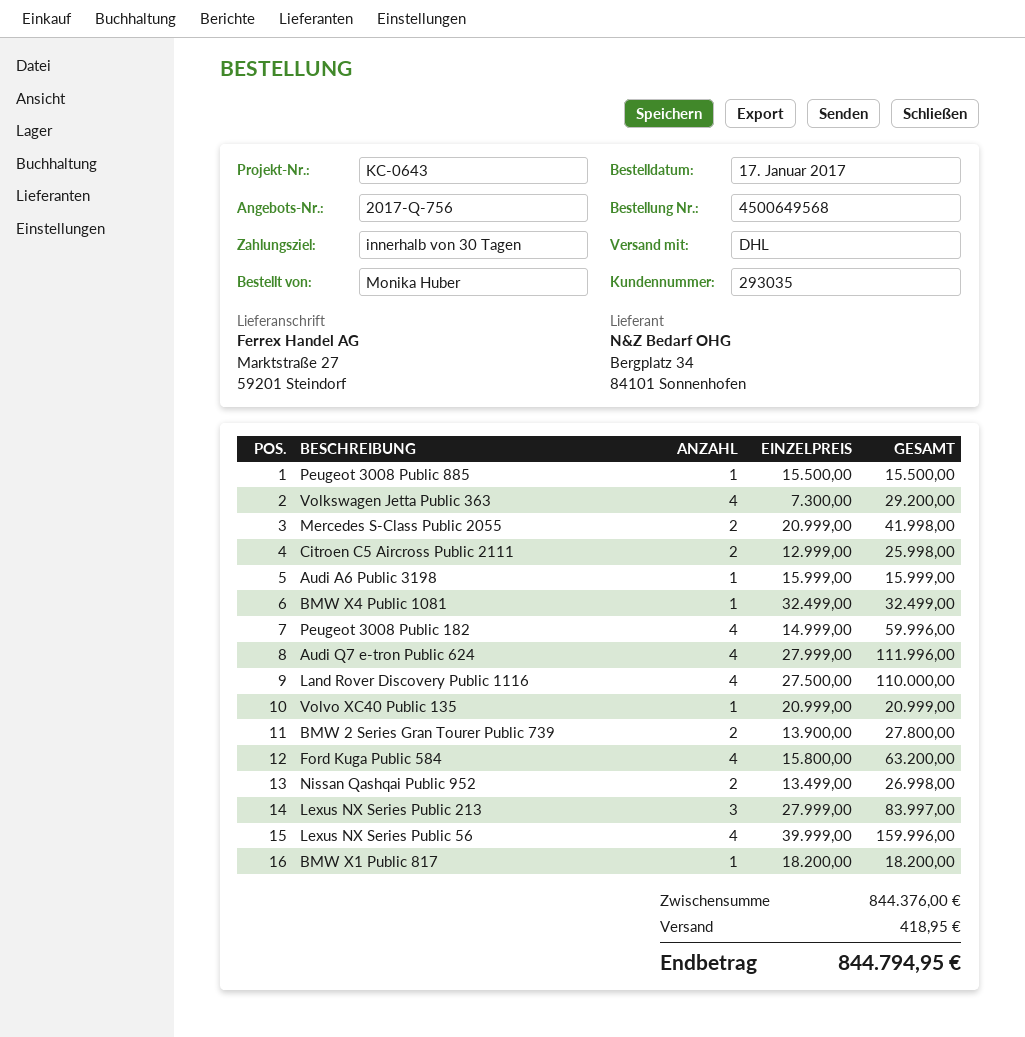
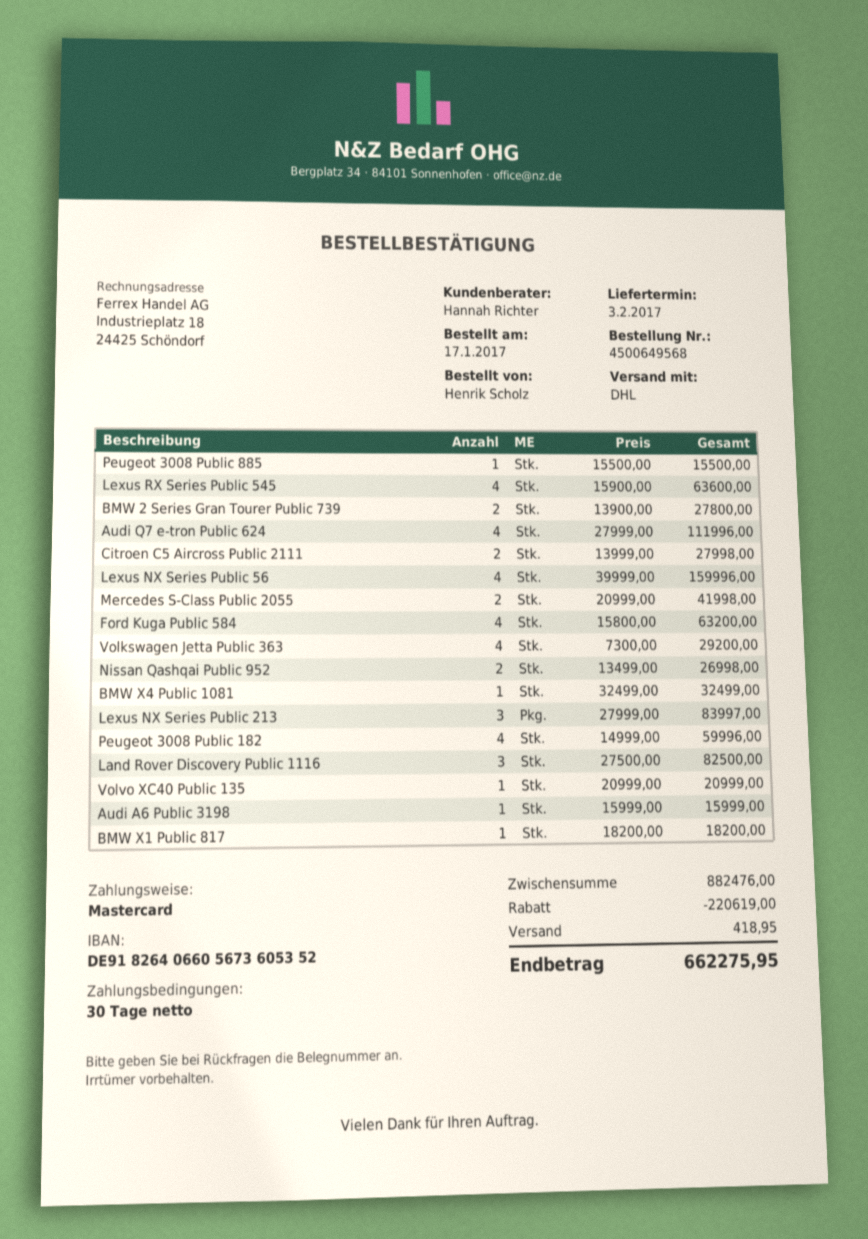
ordered by: Monika Huber -> Henrik Scholz
Citroen C5 Aircross Public 2111: 2 x 12999.00 = 25998.00 -> 2 x 13999.00 = 27998.00
Land Rover Discovery Public 1116: 4 x 27500.00 = 110000.00 -> 3 x 27500.00 = 82500.00
Lexus RX Series Public 545: none -> 4 x 15900.00 = 63600.00
subtotal: 844376.00 -> 882476.00
discount: none -> 220619.00
total: 844794.95 -> 662275.95

